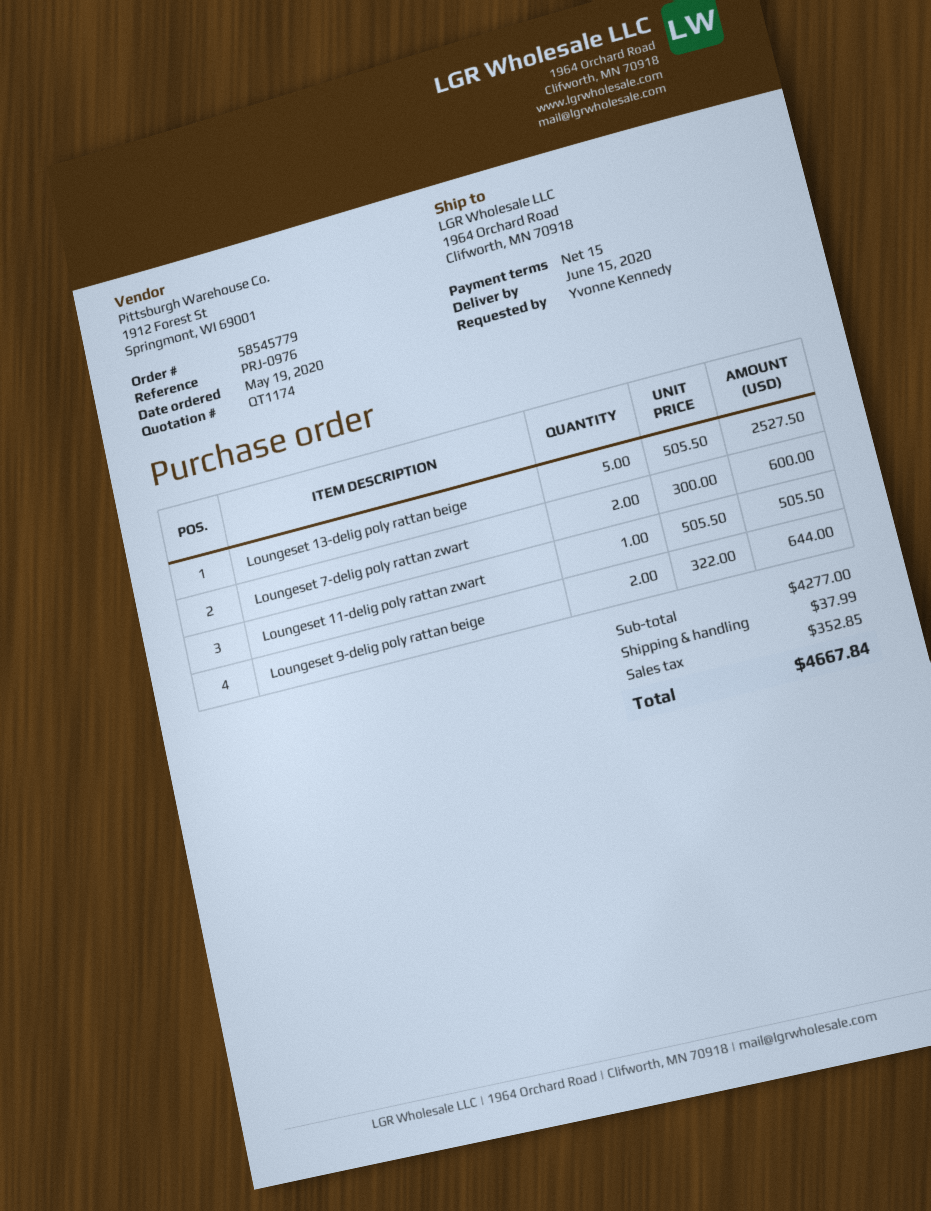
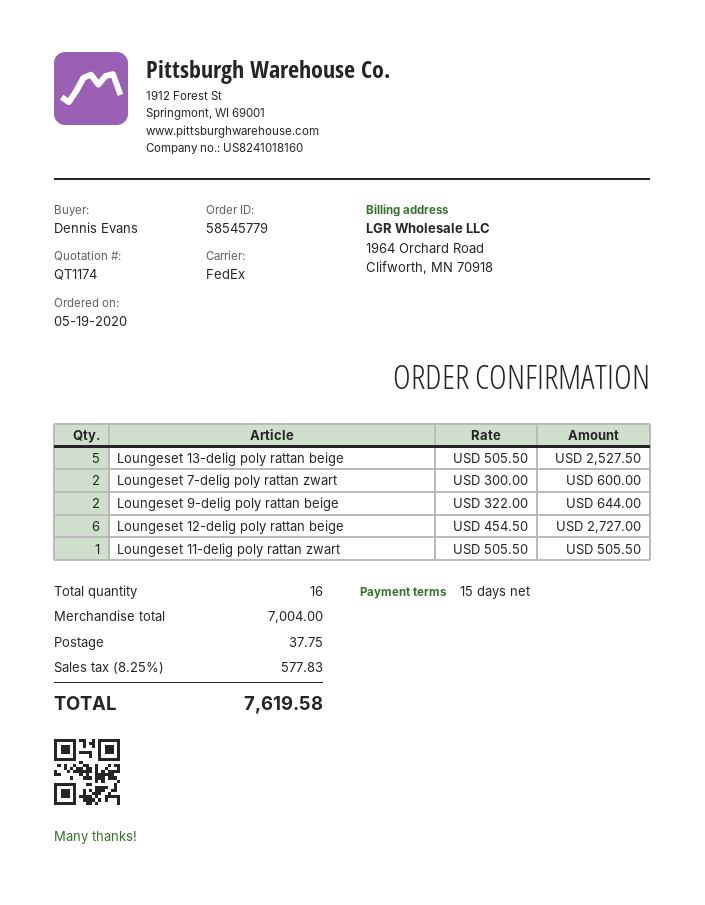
ordered by: Yvonne Kennedy -> Dennis Evans
Loungeset 12-delig poly rattan beige: none -> 6 x 454.50 = 2727.00
subtotal: 4277.00 -> 7004.00
shipping: 37.99 -> 37.75
tax: 352.85 -> 577.83
total: 4667.84 -> 7619.58

